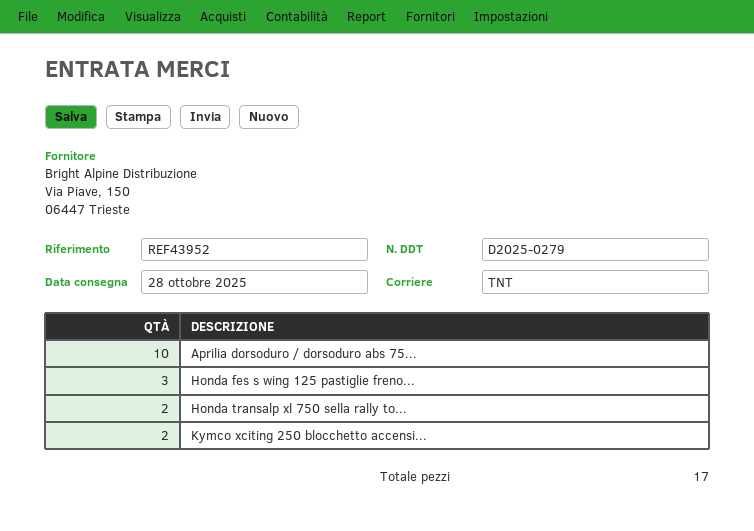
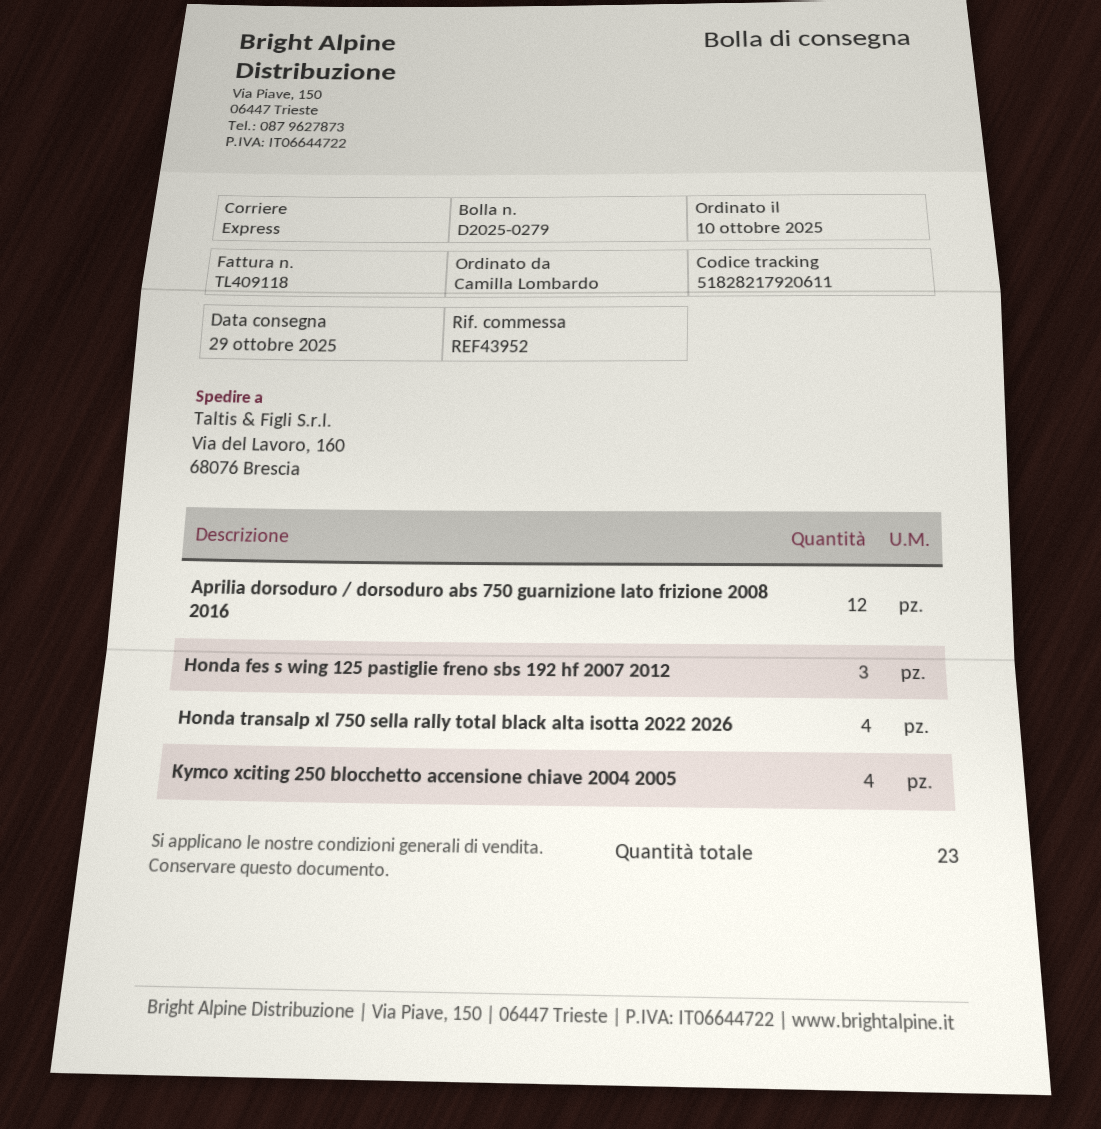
delivery date: 2025-10-28 -> 2025-10-29
shipping method: TNT -> express
Aprilia dorsoduro / dorsoduro abs 75...: 10 -> 12
Honda transalp xl 750 sella rally to...: 2 -> 4
Kymco xciting 250 blocchetto accensi...: 2 -> 4
total quantity: 17 -> 23

